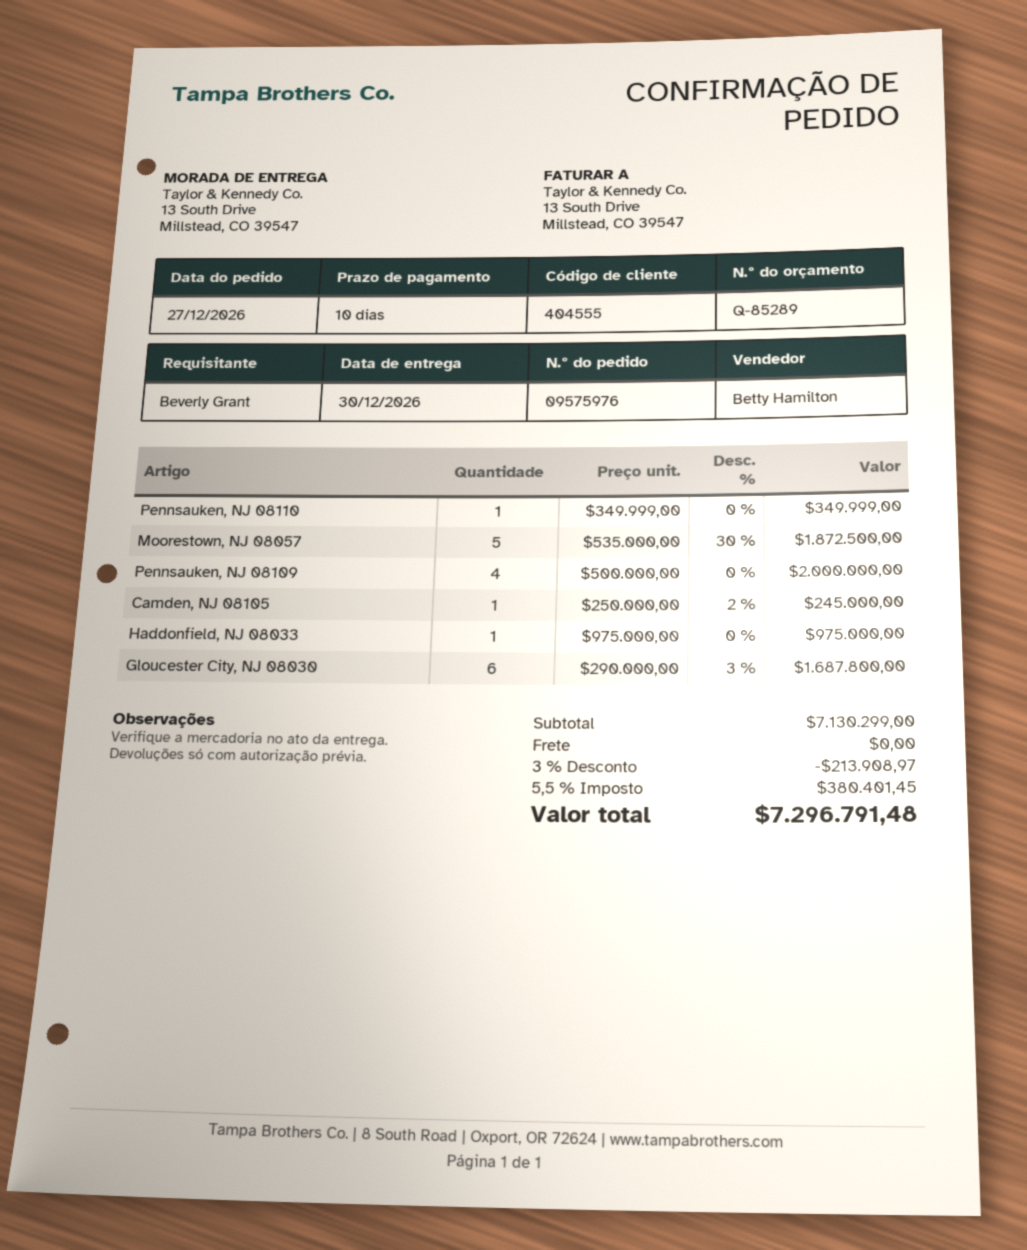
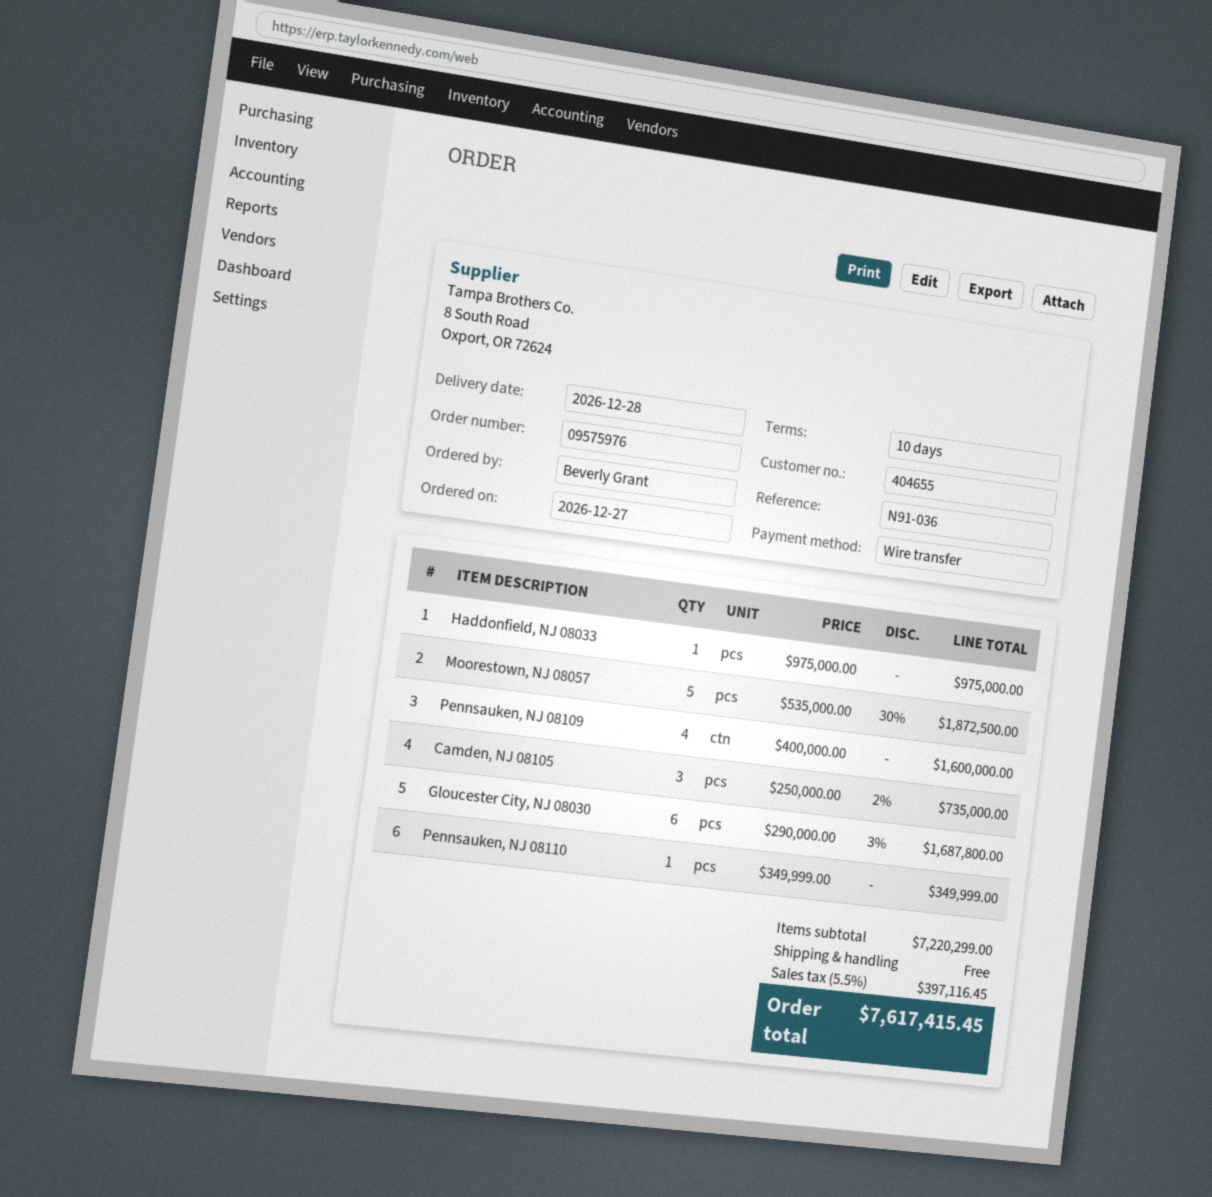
delivery date: 2026-12-30 -> 2026-12-28
customer number: 404555 -> 404655
Pennsauken, NJ 08109: 4 x 500000.00 = 2000000.00 -> 4 x 400000.00 = 1600000.00
Camden, NJ 08105: 1 x 250000.00 - 2% = 245000.00 -> 3 x 250000.00 - 2% = 735000.00
subtotal: 7130299.00 -> 7220299.00
discount: 3% = 213908.97 -> none
tax: 5.5% = 380401.45 -> 5.5% = 397116.45
total: 7296791.48 -> 7617415.45

